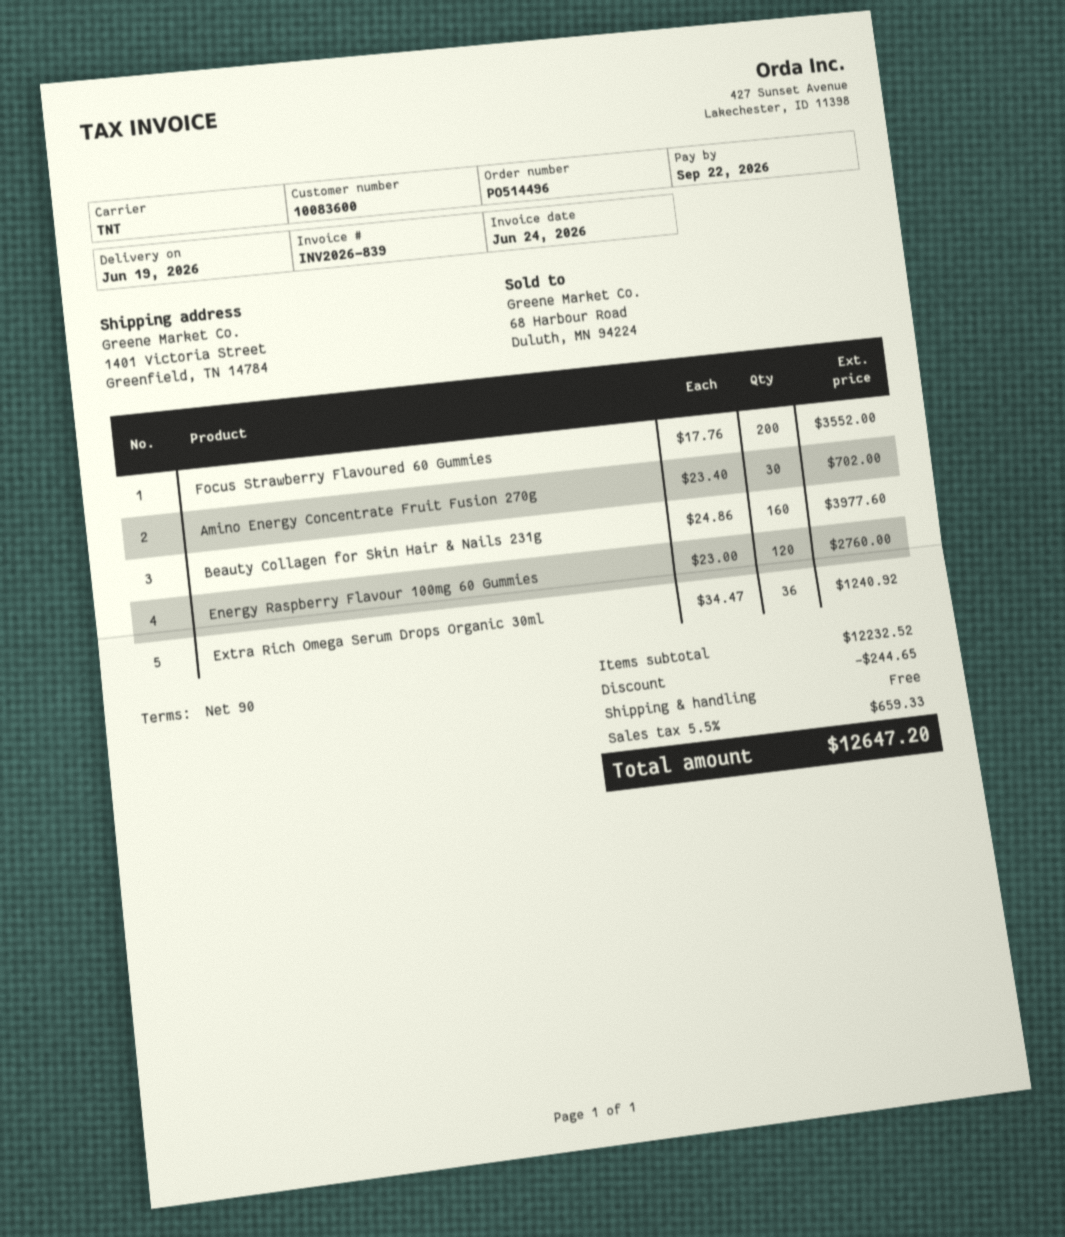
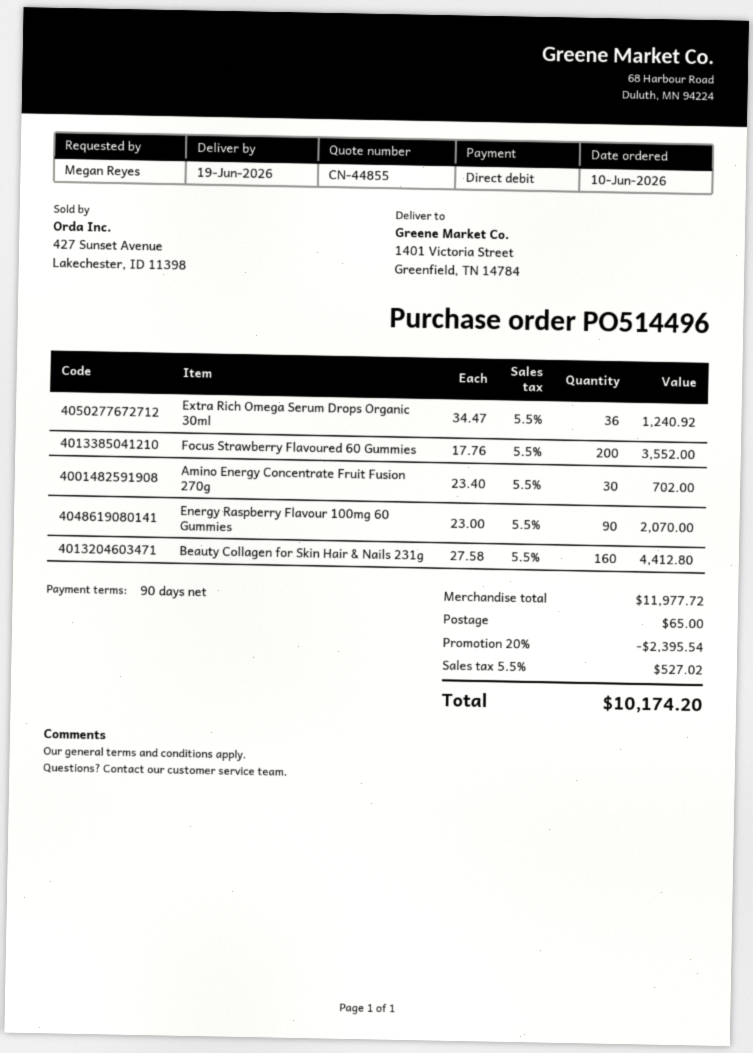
Beauty Collagen for Skin Hair & Nails 231g: 160 x 24.86 = 3977.60 -> 160 x 27.58 = 4412.80
Energy Raspberry Flavour 100mg 60 Gummies: 120 x 23.00 = 2760.00 -> 90 x 23.00 = 2070.00
subtotal: 12232.52 -> 11977.72
discount: 244.65 -> 2395.54
shipping: 0.00 -> 65.00
tax: 5.5% = 659.33 -> 5.5% = 527.02
total: 12647.20 -> 10174.20

